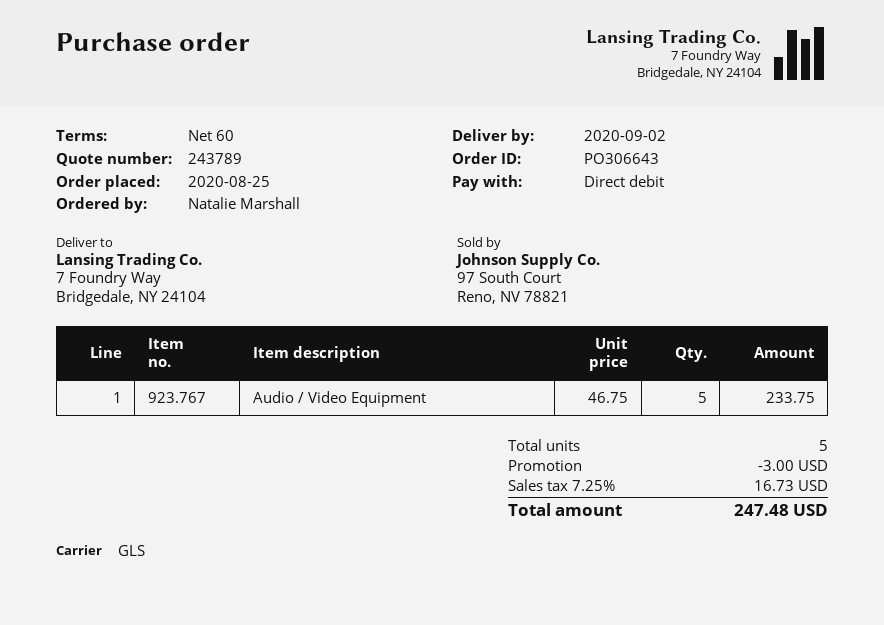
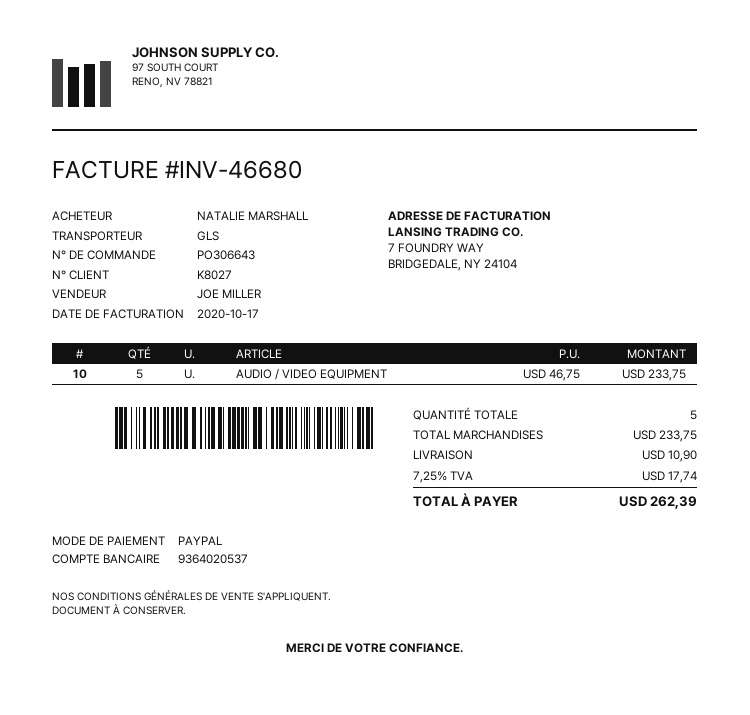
payment method: direct debit -> PayPal
discount: 3.00 -> none
shipping: none -> 10.90
tax: 7.25% = 16.73 -> 7.25% = 17.74
total: 247.48 -> 262.39

